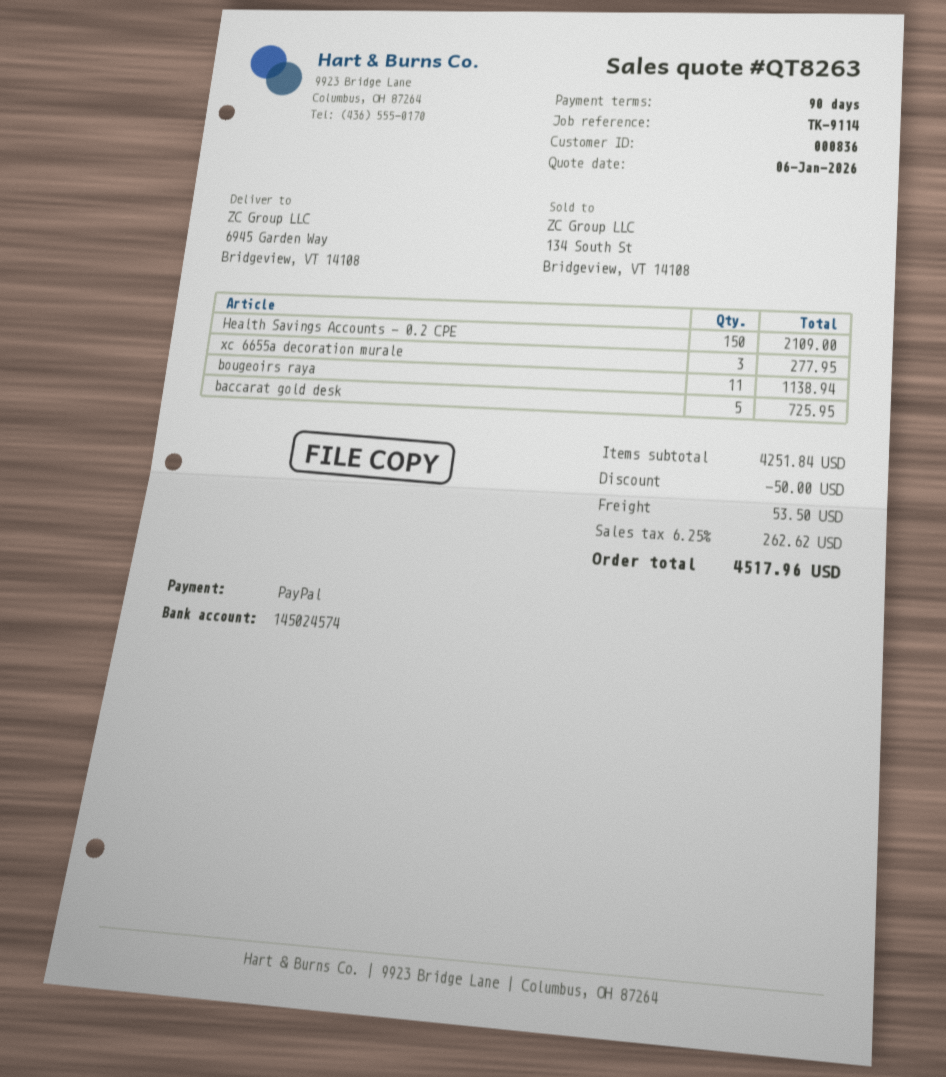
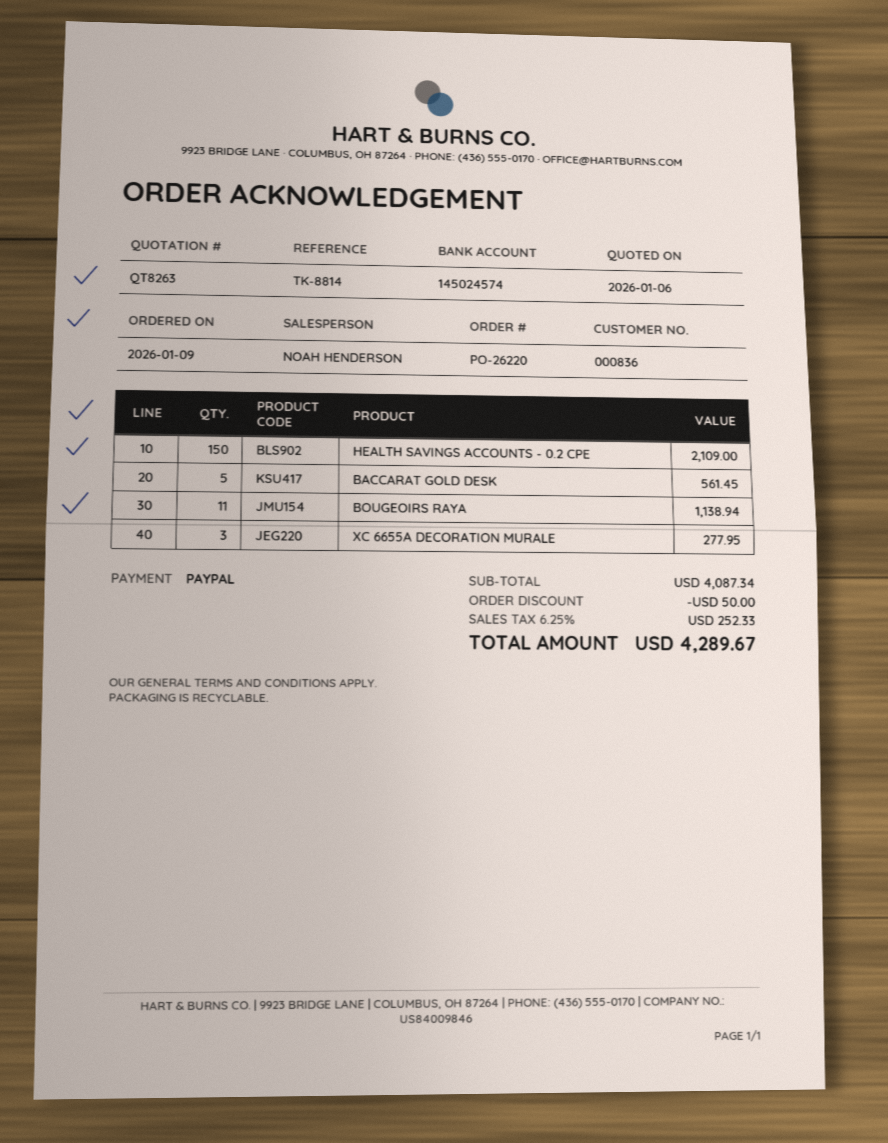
reference: TK-9114 -> TK-8814
baccarat gold desk: 5 for 725.95 -> 5 for 561.45
subtotal: 4251.84 -> 4087.34
shipping: 53.50 -> none
tax: 6.25% = 262.62 -> 6.25% = 252.33
total: 4517.96 -> 4289.67

